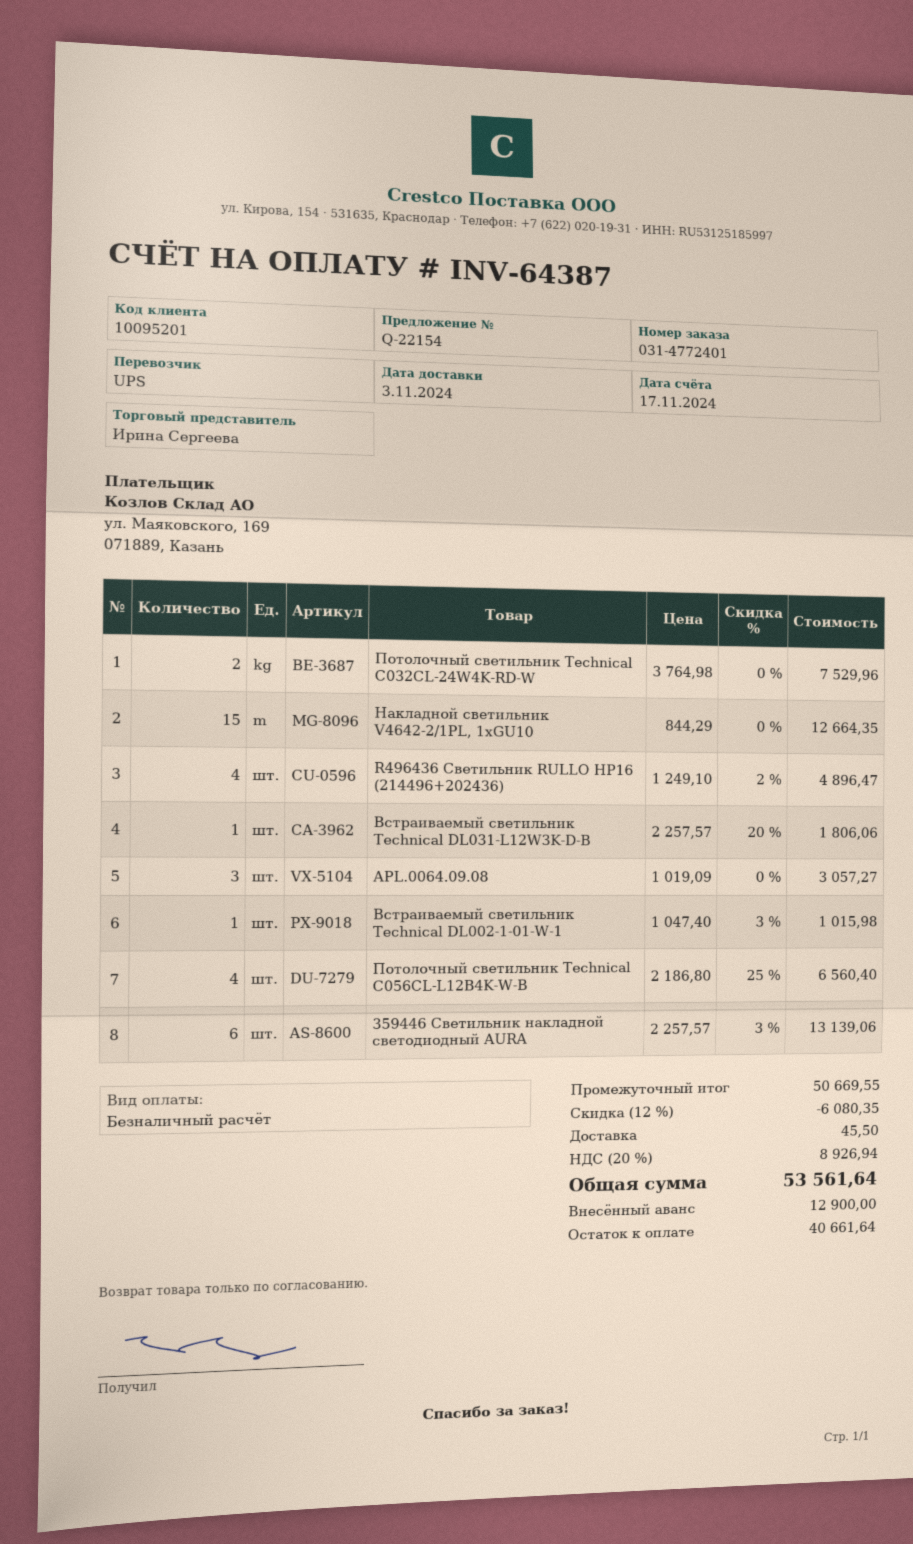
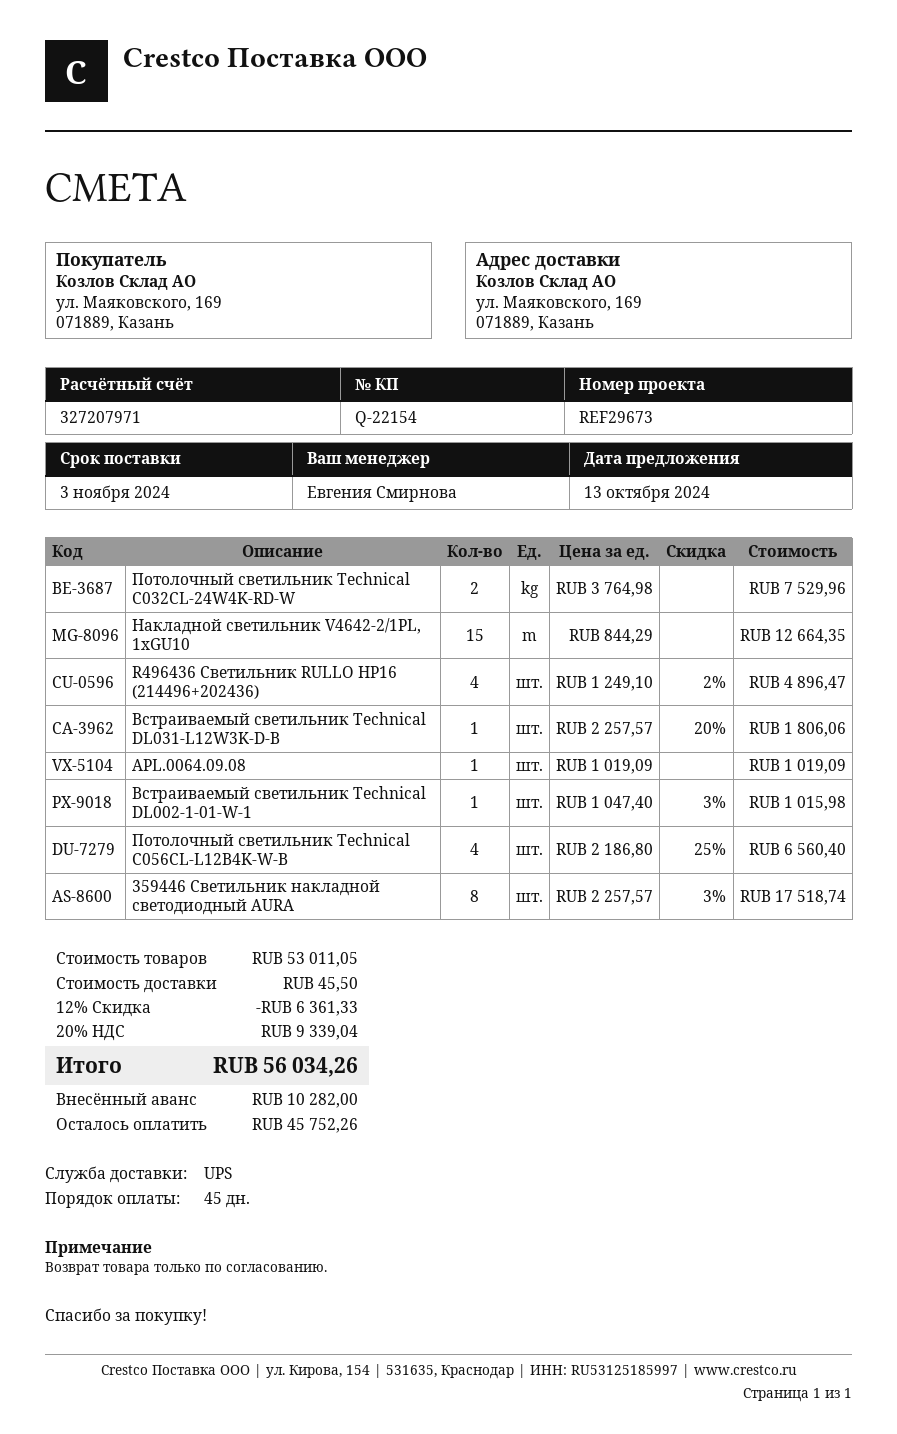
sales rep: Ирина Сергеева -> Евгения Смирнова
APL.0064.09.08: 3 x 1019.09 = 3057.27 -> 1 x 1019.09 = 1019.09
359446 Светильник накладной светодиодный AURA: 6 x 2257.57 - 3% = 13139.06 -> 8 x 2257.57 - 3% = 17518.74
subtotal: 50669.55 -> 53011.05
discount: 12% = 6080.35 -> 12% = 6361.33
tax: 20% = 8926.94 -> 20% = 9339.04
total: 53561.64 -> 56034.26
deposit: 12900.00 -> 10282.00
balance: 40661.64 -> 45752.26

